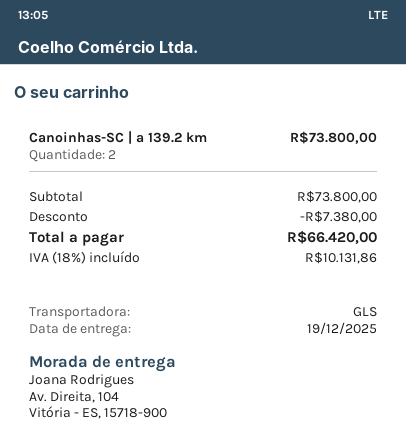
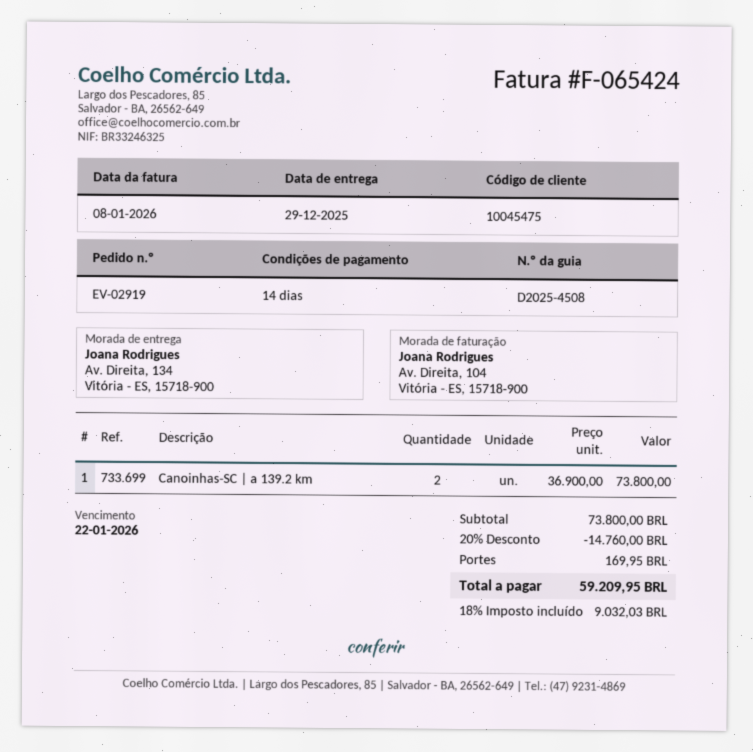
delivery date: 2025-12-19 -> 2025-12-29
ship to: Av. Direita, 104, Vitória - ES, 15718-900 -> Av. Direita, 134, Vitória - ES, 15718-900
discount: 7380.00 -> 14760.00
shipping: none -> 169.95
tax: 18% = 10131.86 -> 18% = 9032.03
total: 66420.00 -> 59209.95

